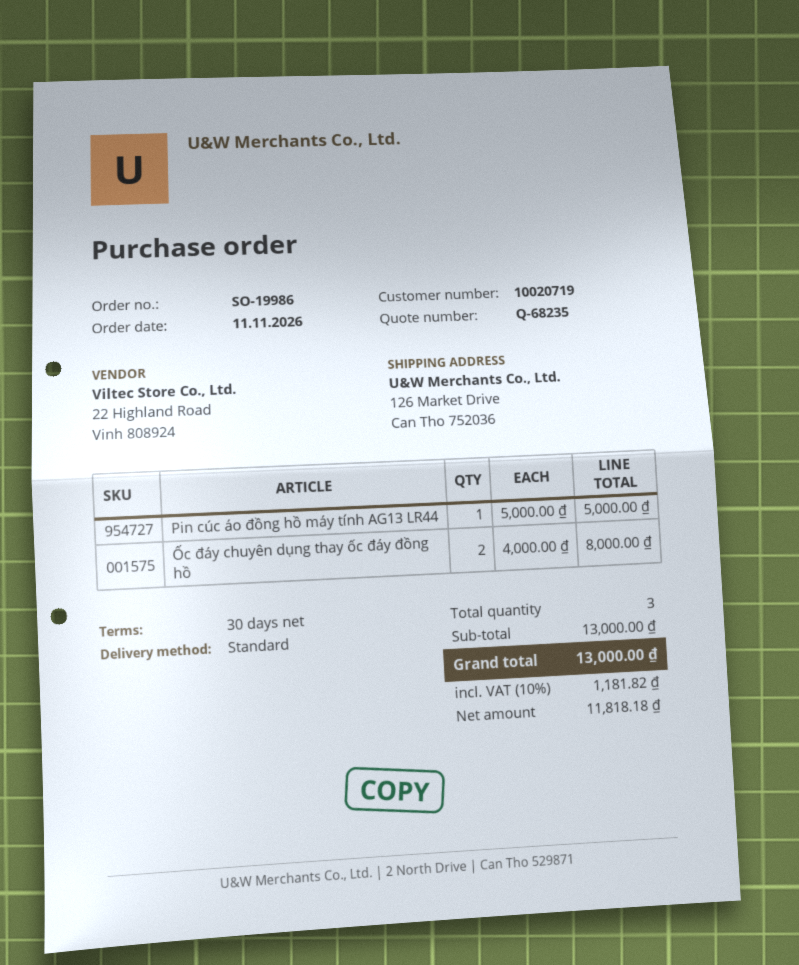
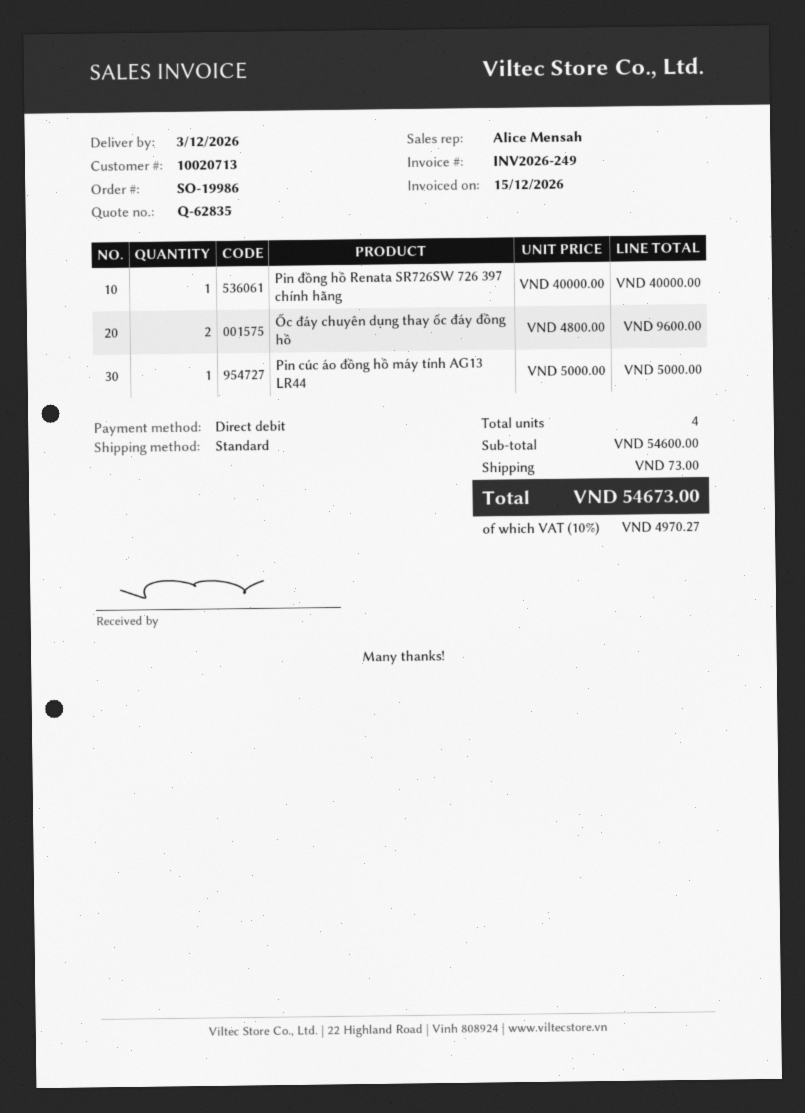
quote number: Q-68235 -> Q-62835
customer number: 10020719 -> 10020713
Ốc đáy chuyên dụng thay ốc đáy đồng hồ: 2 x 4000.00 = 8000.00 -> 2 x 4800.00 = 9600.00
Pin đồng hồ Renata SR726SW 726 397 chính hãng: none -> 1 x 40000.00 = 40000.00
total quantity: 3 -> 4
subtotal: 13000.00 -> 54600.00
shipping: none -> 73.00
tax: 10% = 1181.82 -> 10% = 4970.27
total: 13000.00 -> 54673.00

